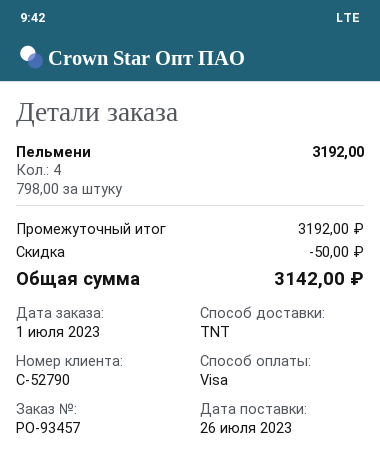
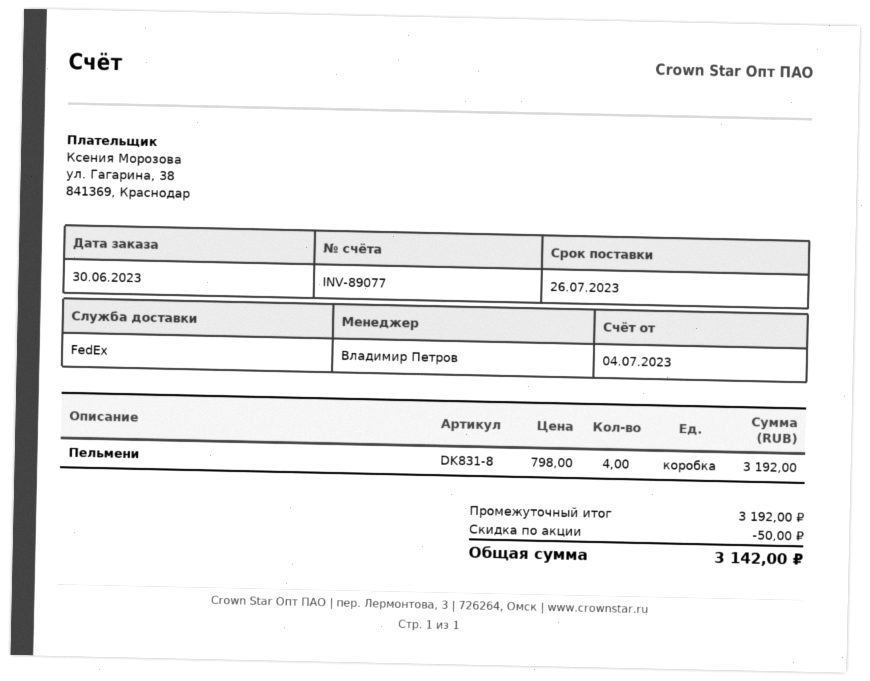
order date: 2023-07-01 -> 2023-06-30
shipping method: TNT -> FedEx

